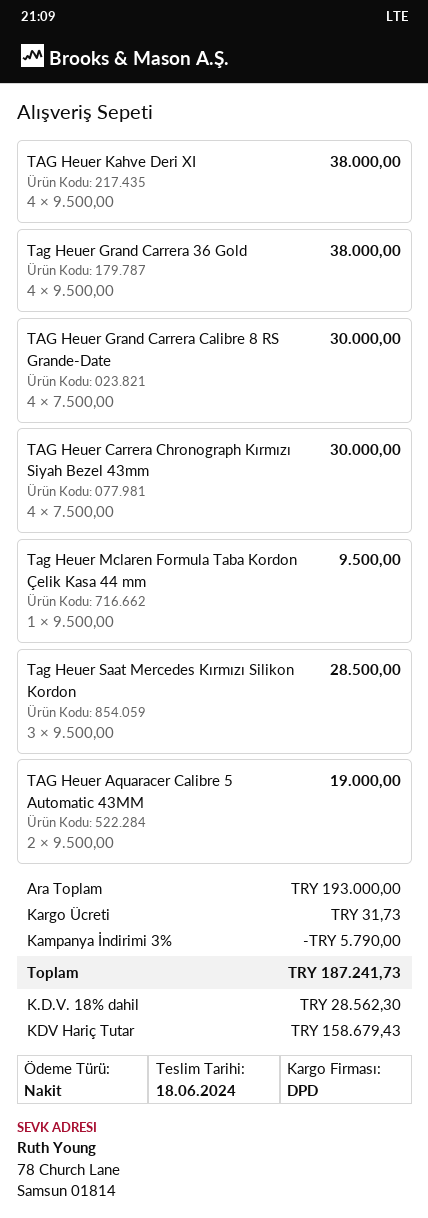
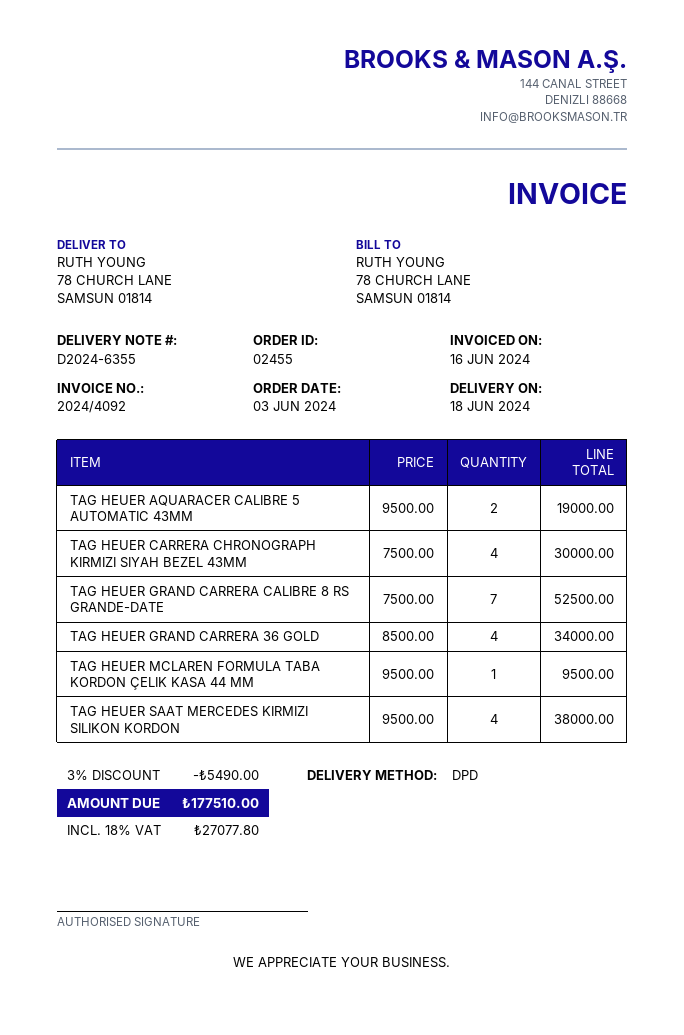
TAG Heuer Kahve Deri XI: 4 x 9500.00 = 38000.00 -> none
Tag Heuer Grand Carrera 36 Gold: 4 x 9500.00 = 38000.00 -> 4 x 8500.00 = 34000.00
TAG Heuer Grand Carrera Calibre 8 RS Grande-Date: 4 x 7500.00 = 30000.00 -> 7 x 7500.00 = 52500.00
Tag Heuer Saat Mercedes Kırmızı Silikon Kordon: 3 x 9500.00 = 28500.00 -> 4 x 9500.00 = 38000.00
discount: 3% = 5790.00 -> 3% = 5490.00
shipping: 31.73 -> none
tax: 18% = 28562.30 -> 18% = 27077.80
total: 187241.73 -> 177510.00

